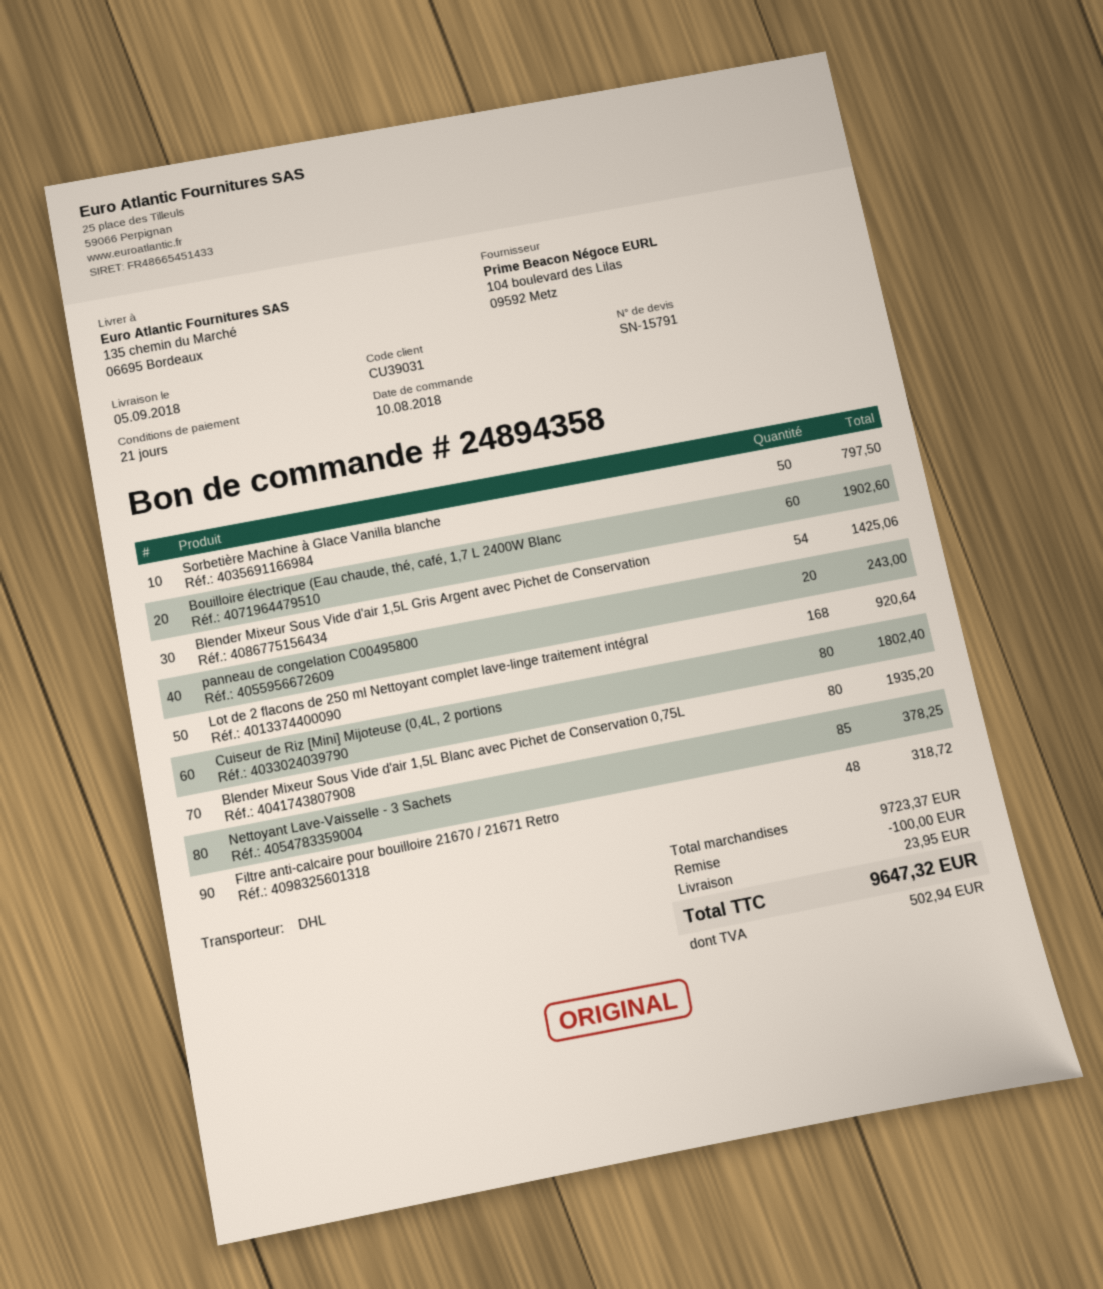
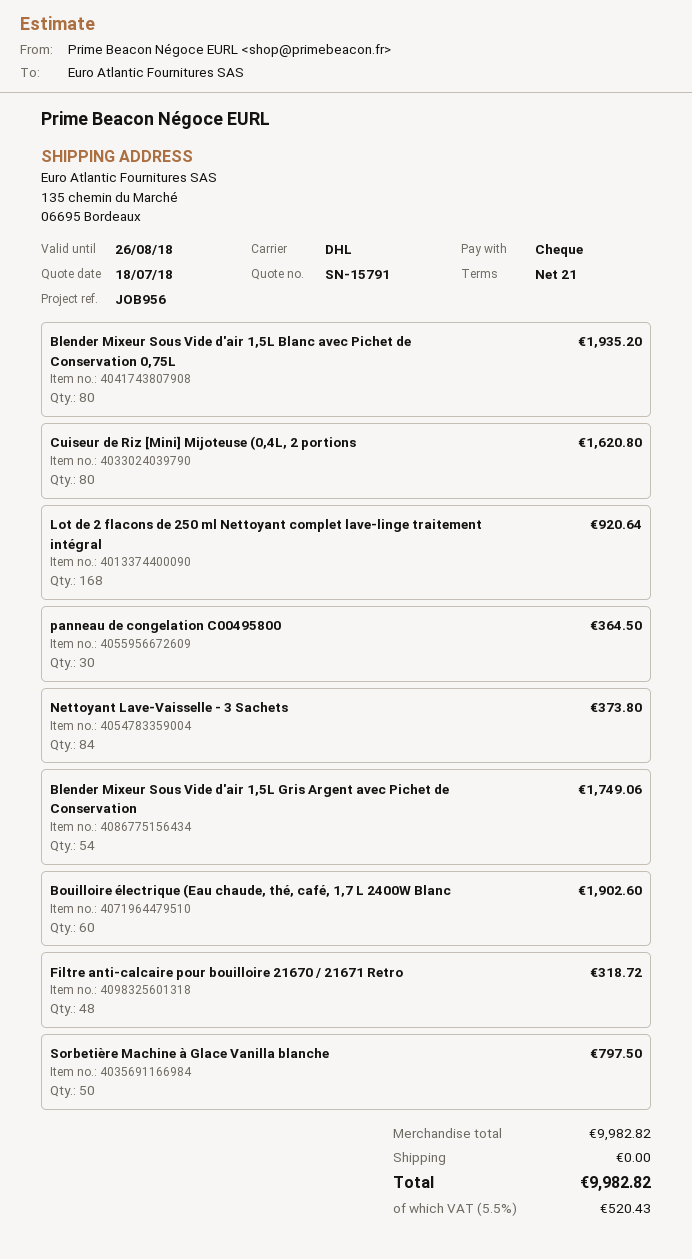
Blender Mixeur Sous Vide d'air 1,5L Gris Argent avec Pichet de Conservation: 54 for 1425.06 -> 54 for 1749.06
panneau de congelation C00495800: 20 for 243.00 -> 30 for 364.50
Cuiseur de Riz [Mini] Mijoteuse (0,4L, 2 portions: 80 for 1802.40 -> 80 for 1620.80
Nettoyant Lave-Vaisselle - 3 Sachets: 85 for 378.25 -> 84 for 373.80
subtotal: 9723.37 -> 9982.82
discount: 100.00 -> none
shipping: 23.95 -> 0.00
tax: 502.94 -> 520.43
total: 9647.32 -> 9982.82

